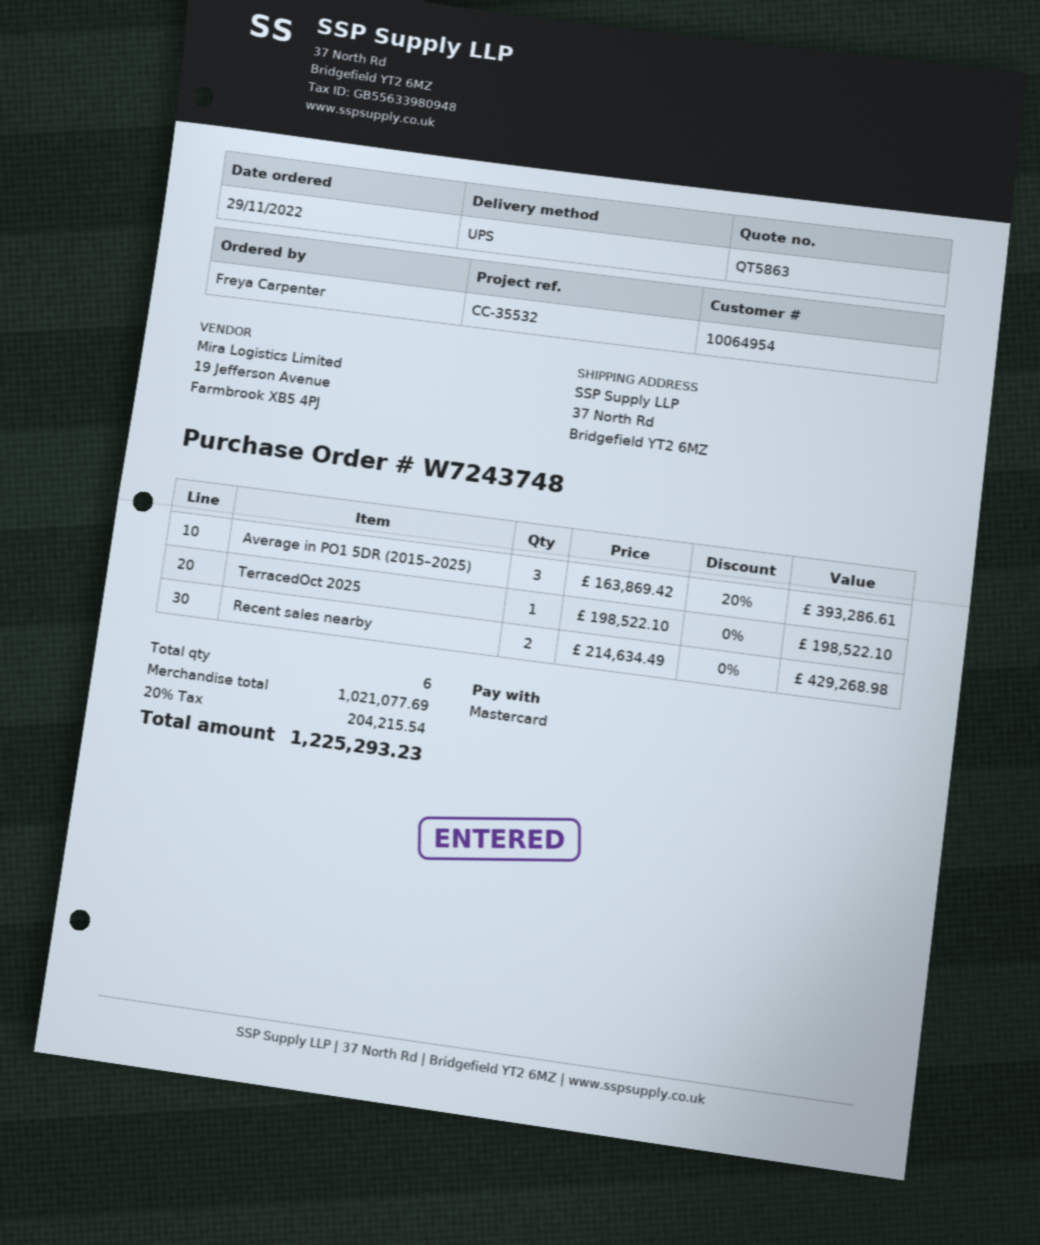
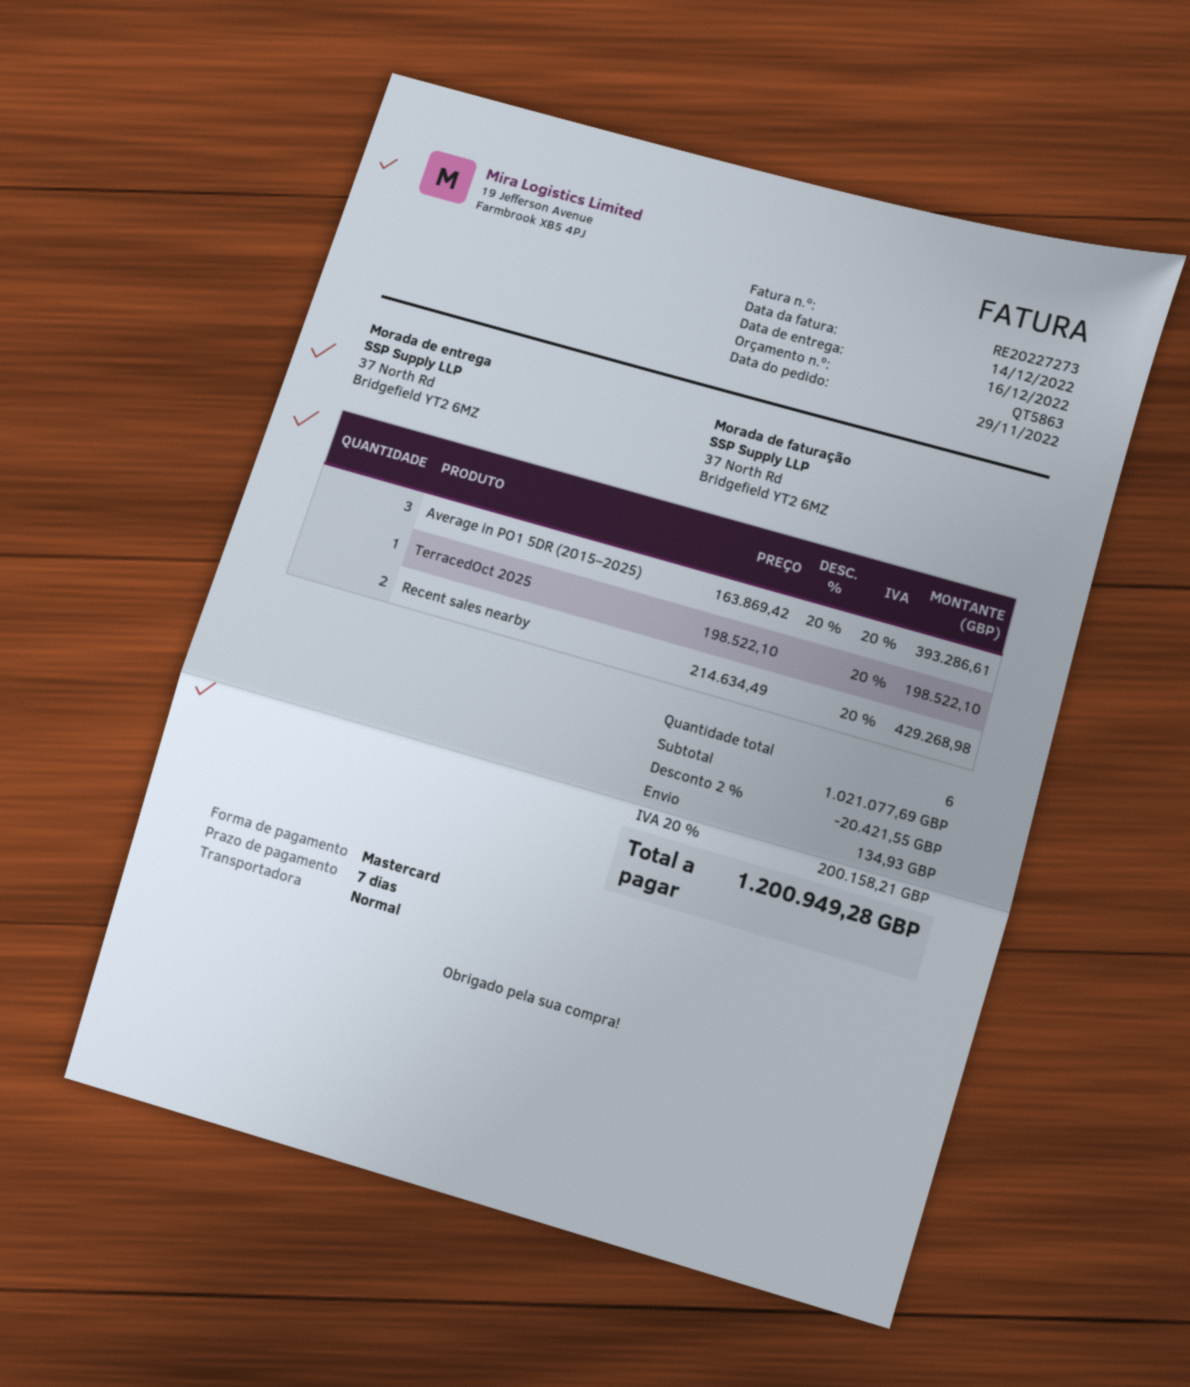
shipping method: UPS -> standard
discount: none -> 2% = 20421.55
shipping: none -> 134.93
tax: 20% = 204215.54 -> 20% = 200158.21
total: 1225293.23 -> 1200949.28

